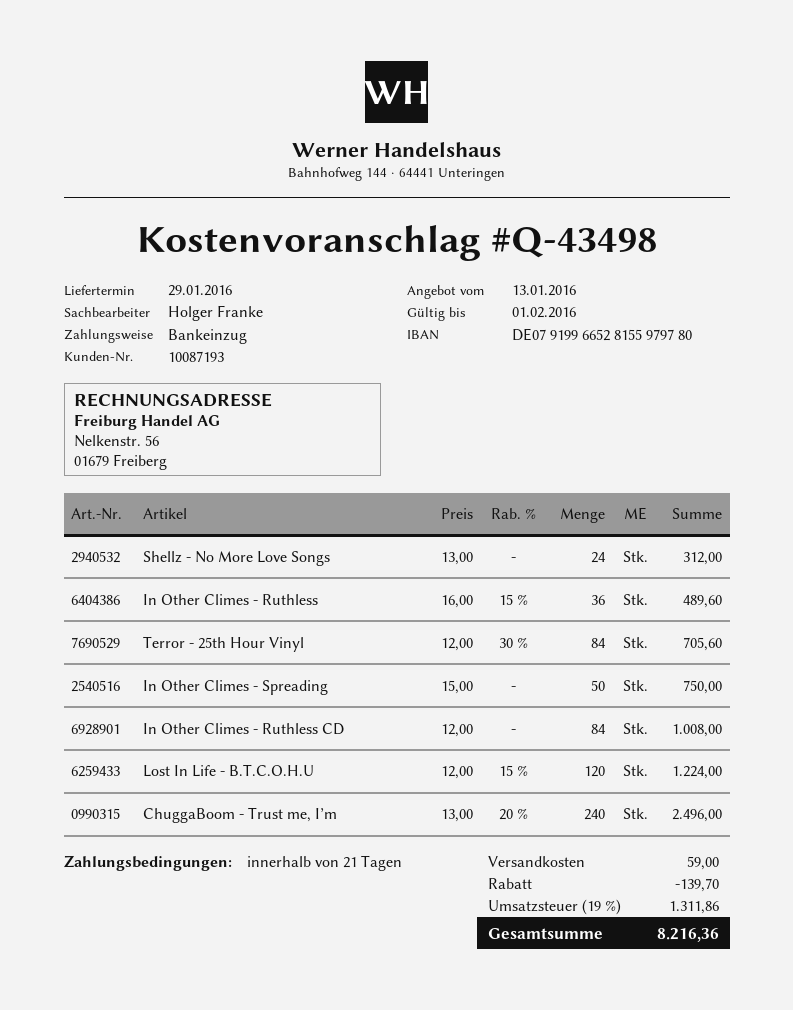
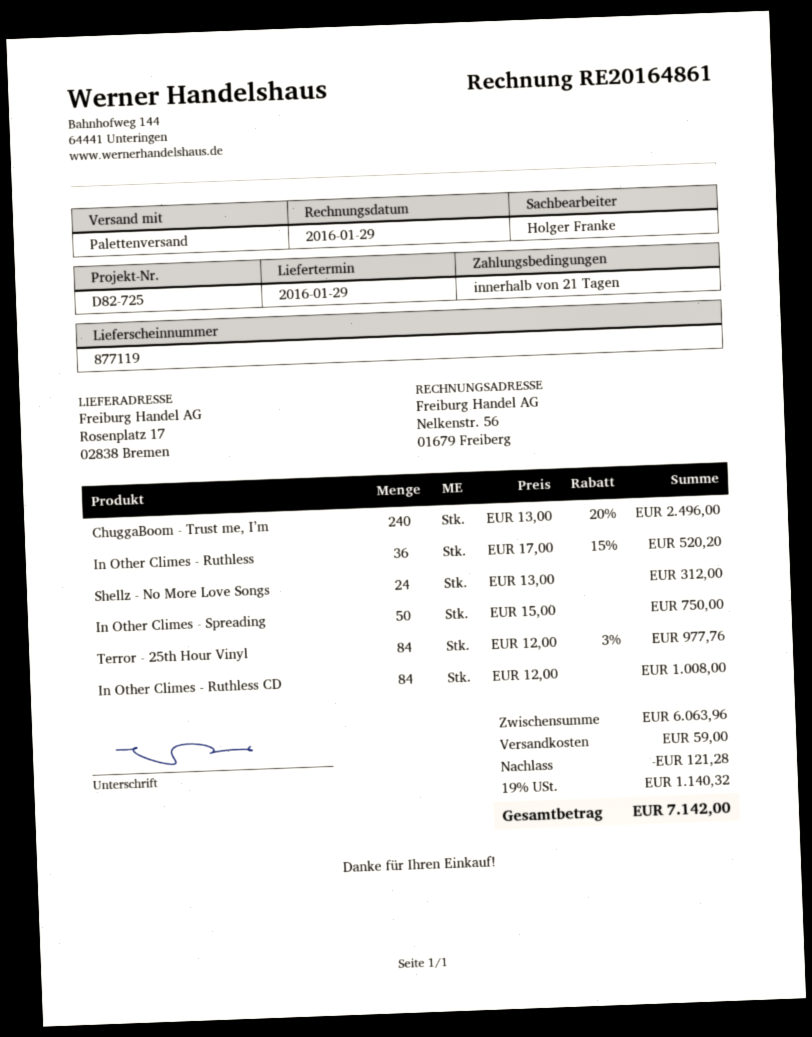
In Other Climes - Ruthless: 36 x 16.00 - 15% = 489.60 -> 36 x 17.00 - 15% = 520.20
Terror - 25th Hour Vinyl: 84 x 12.00 - 30% = 705.60 -> 84 x 12.00 - 3% = 977.76
Lost In Life - B.T.C.O.H.U: 120 x 12.00 - 15% = 1224.00 -> none
discount: 139.70 -> 121.28
tax: 19% = 1311.86 -> 19% = 1140.32
total: 8216.36 -> 7142.00

